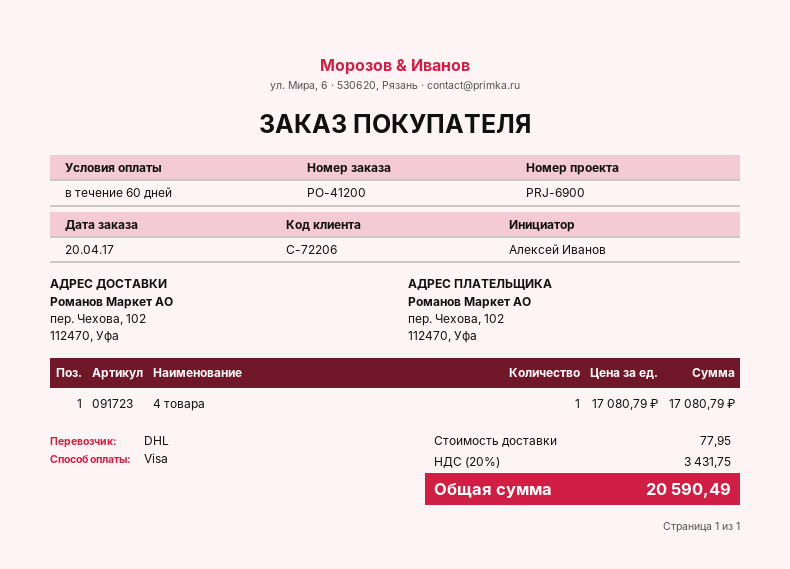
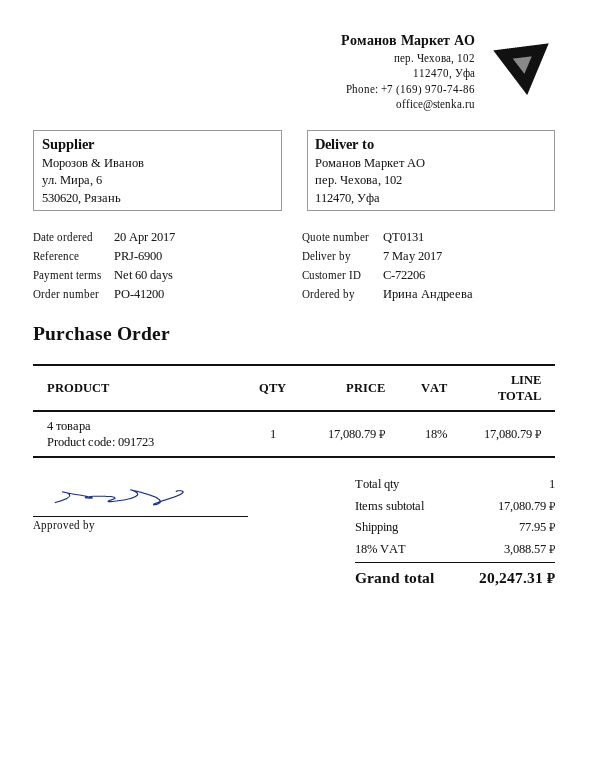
ordered by: Алексей Иванов -> Ирина Андреева
tax: 20% = 3431.75 -> 18% = 3088.57
total: 20590.49 -> 20247.31

